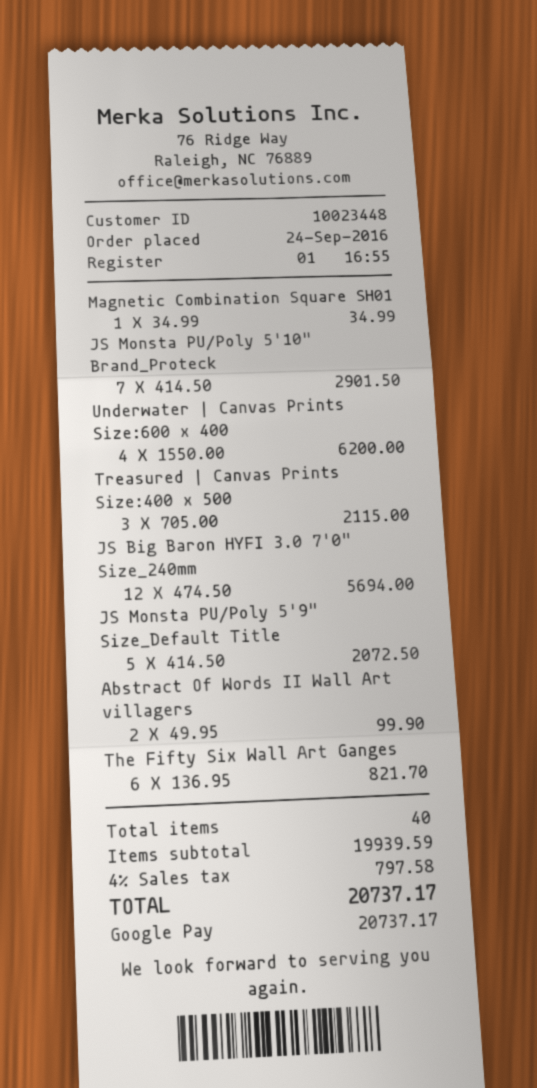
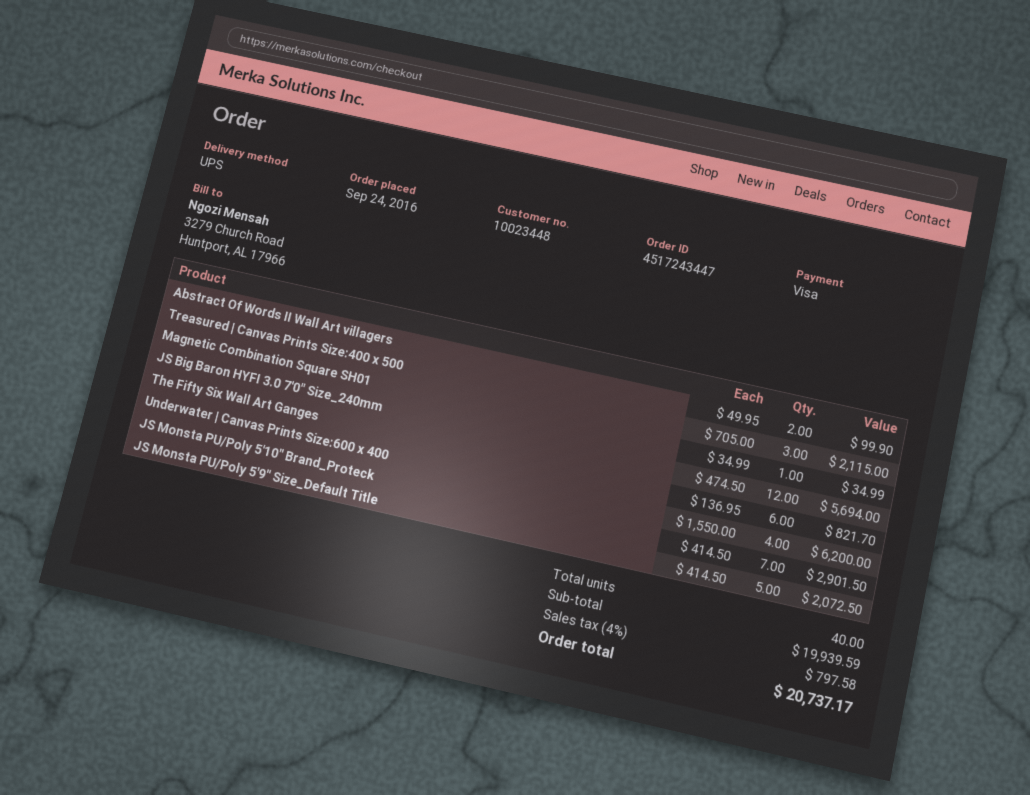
payment method: Google Pay -> Visa

